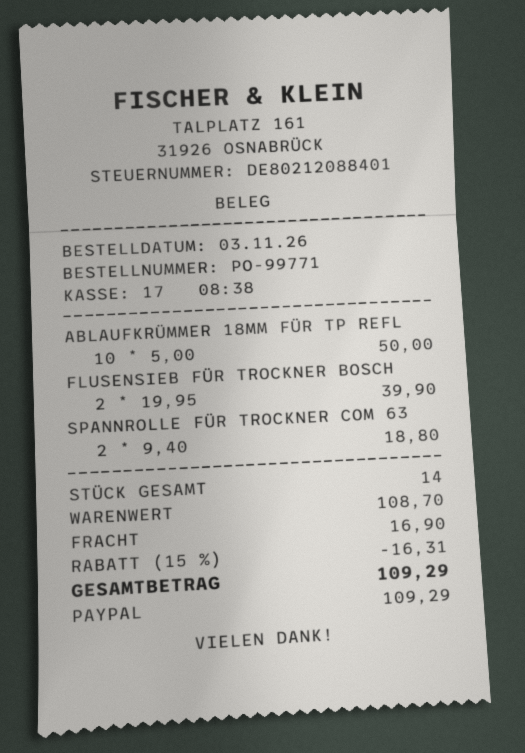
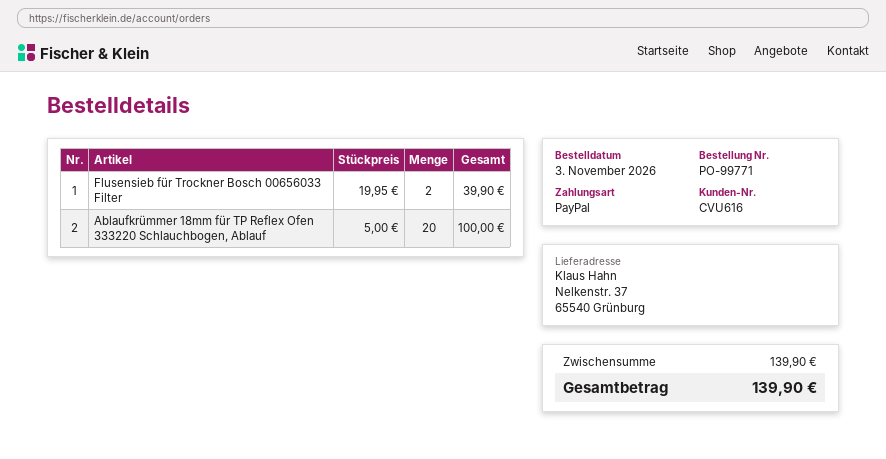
ABLAUFKRÜMMER 18MM FÜR TP REFL: 10 x 5.00 = 50.00 -> 20 x 5.00 = 100.00
SPANNROLLE FÜR TROCKNER COM 63: 2 x 9.40 = 18.80 -> none
subtotal: 108.70 -> 139.90
discount: 15% = 16.31 -> none
shipping: 16.90 -> none
total: 109.29 -> 139.90

